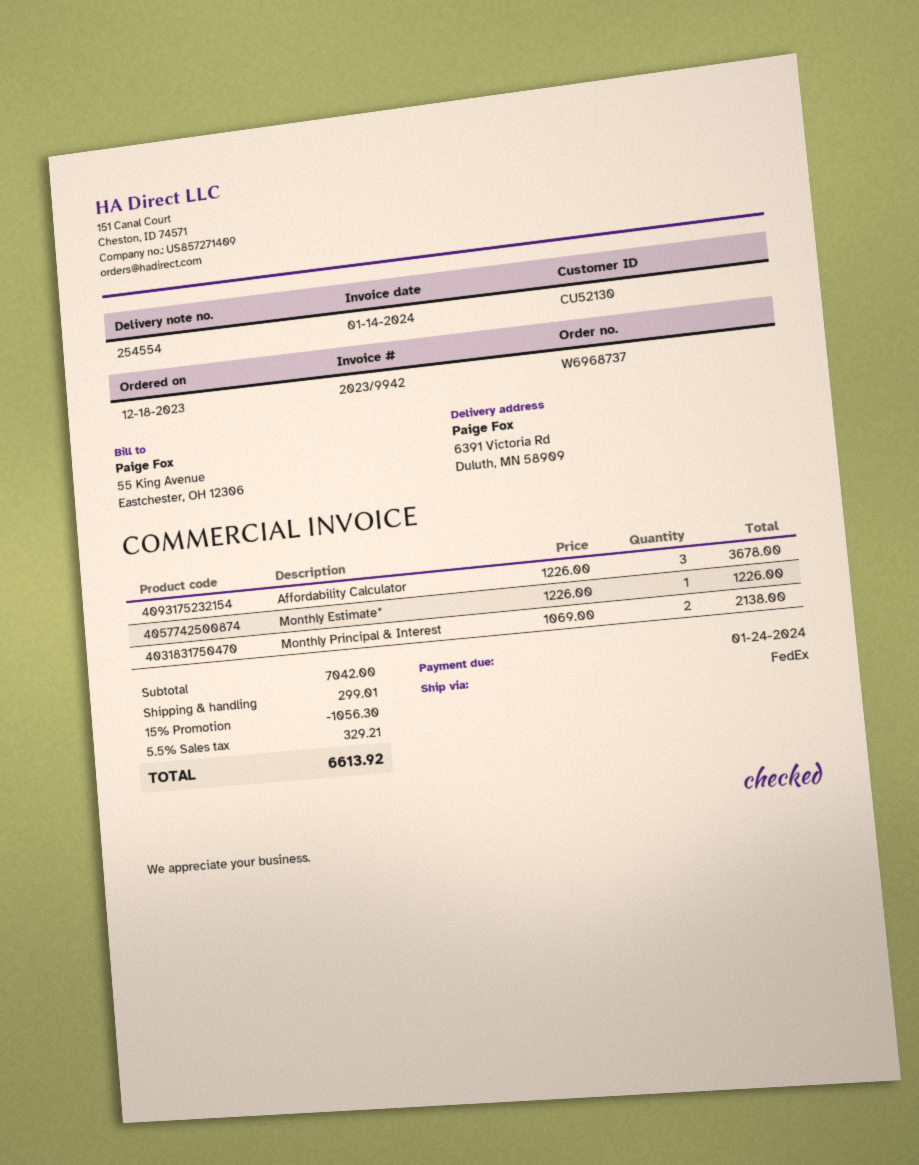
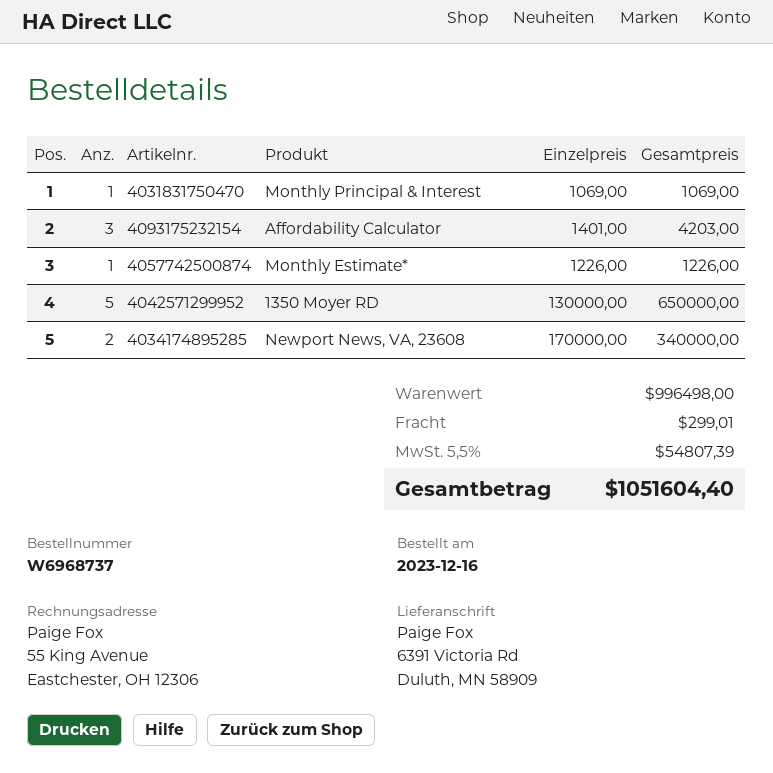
order date: 2023-12-18 -> 2023-12-16
Affordability Calculator: 3 x 1226.00 = 3678.00 -> 3 x 1401.00 = 4203.00
Monthly Principal & Interest: 2 x 1069.00 = 2138.00 -> 1 x 1069.00 = 1069.00
1350 Moyer RD: none -> 5 x 130000.00 = 650000.00
Newport News, VA, 23608: none -> 2 x 170000.00 = 340000.00
subtotal: 7042.00 -> 996498.00
discount: 15% = 1056.30 -> none
tax: 5.5% = 329.21 -> 5.5% = 54807.39
total: 6613.92 -> 1051604.40

